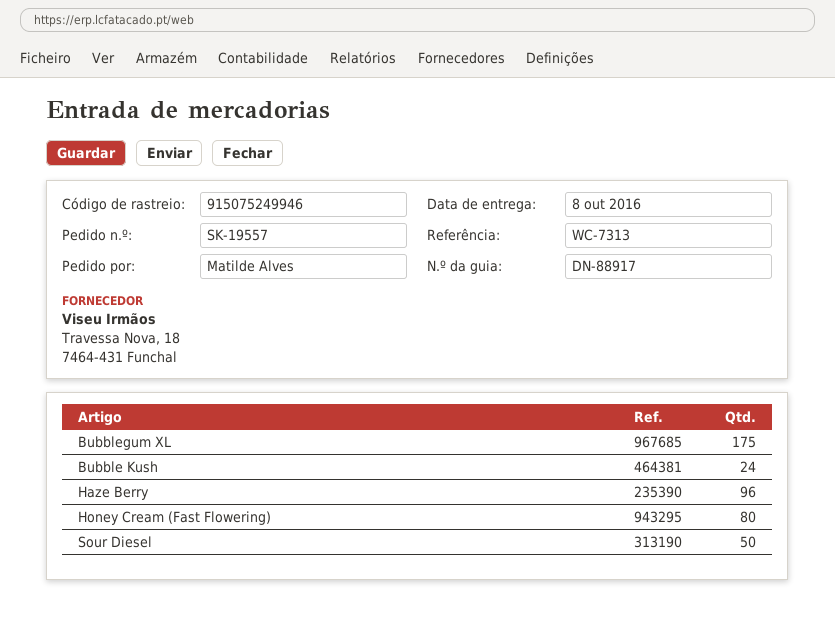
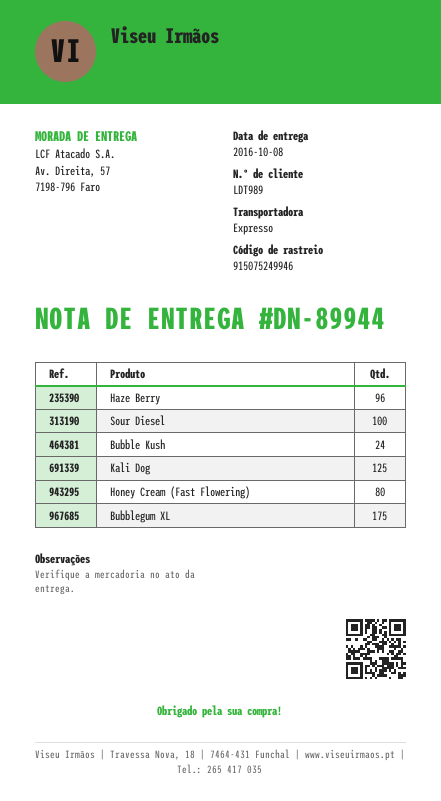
delivery note number: DN-88917 -> DN-89944
Sour Diesel: 50 -> 100
Kali Dog: none -> 125

